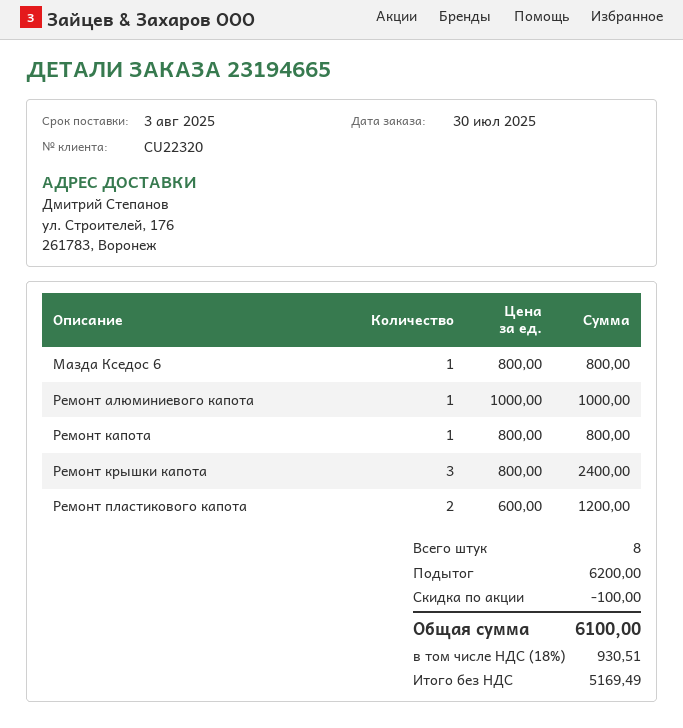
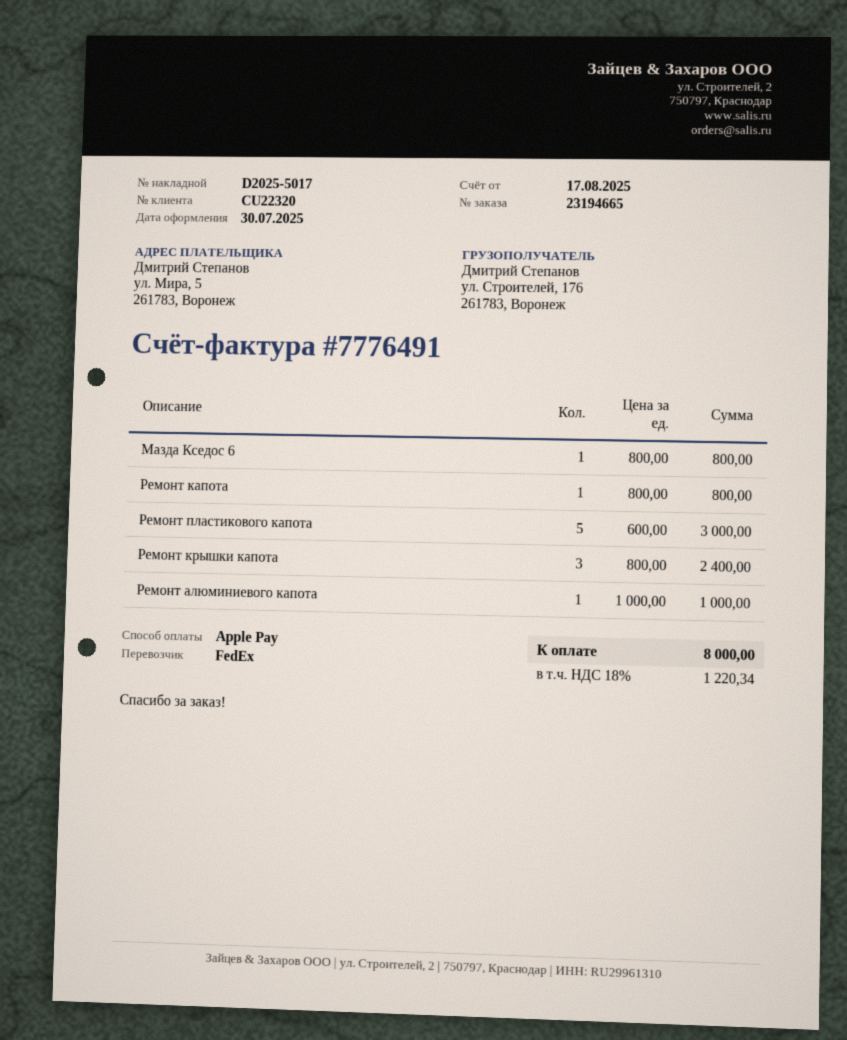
Ремонт пластикового капота: 2 x 600.00 = 1200.00 -> 5 x 600.00 = 3000.00
discount: 100.00 -> none
tax: 18% = 930.51 -> 18% = 1220.34
total: 6100.00 -> 8000.00

